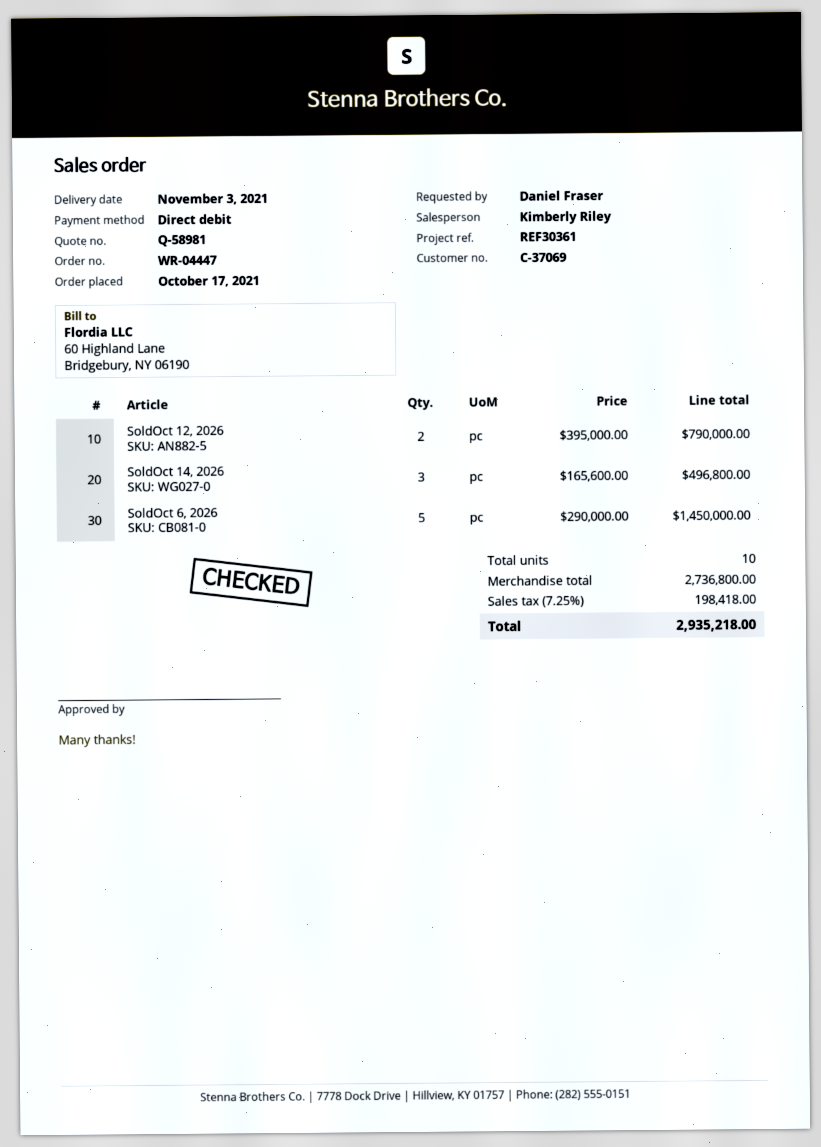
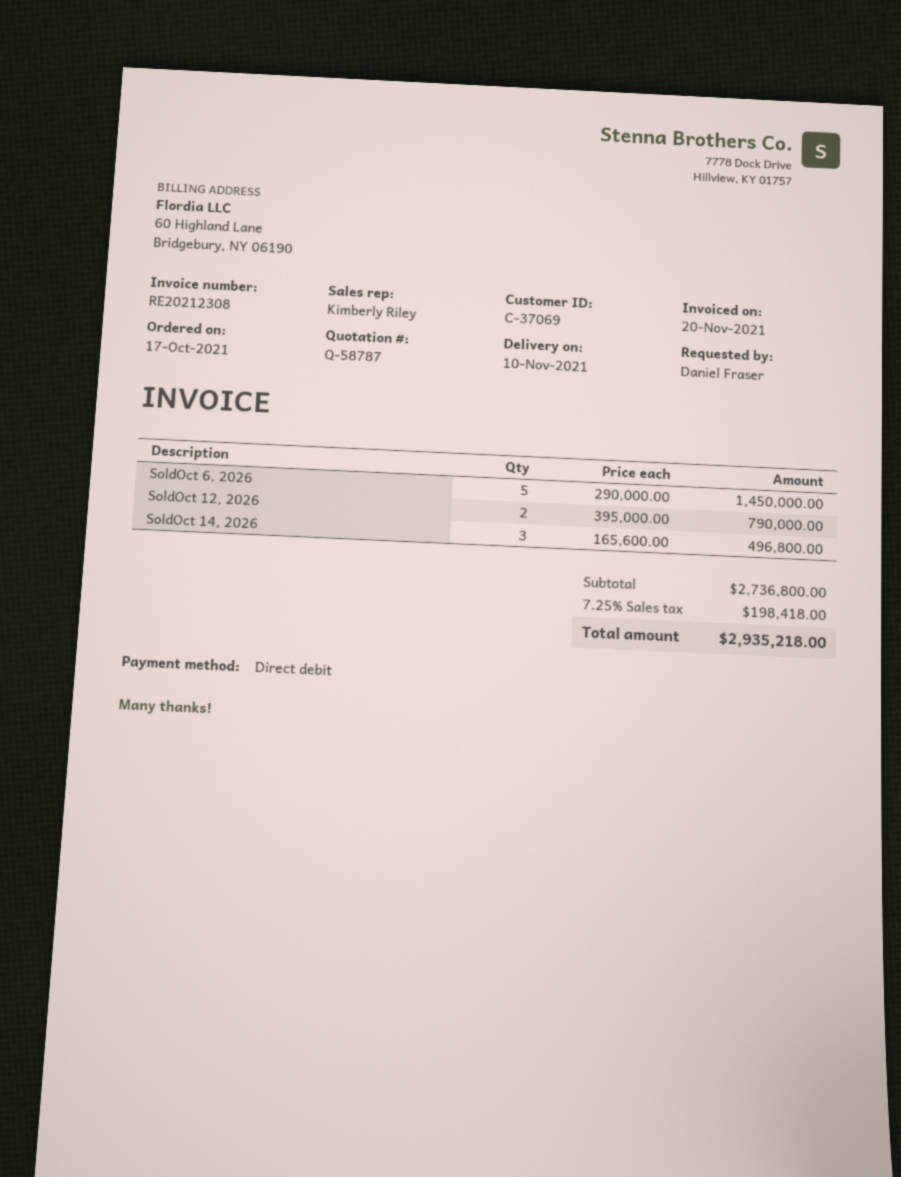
quote number: Q-58981 -> Q-58787
delivery date: 2021-11-03 -> 2021-11-10

